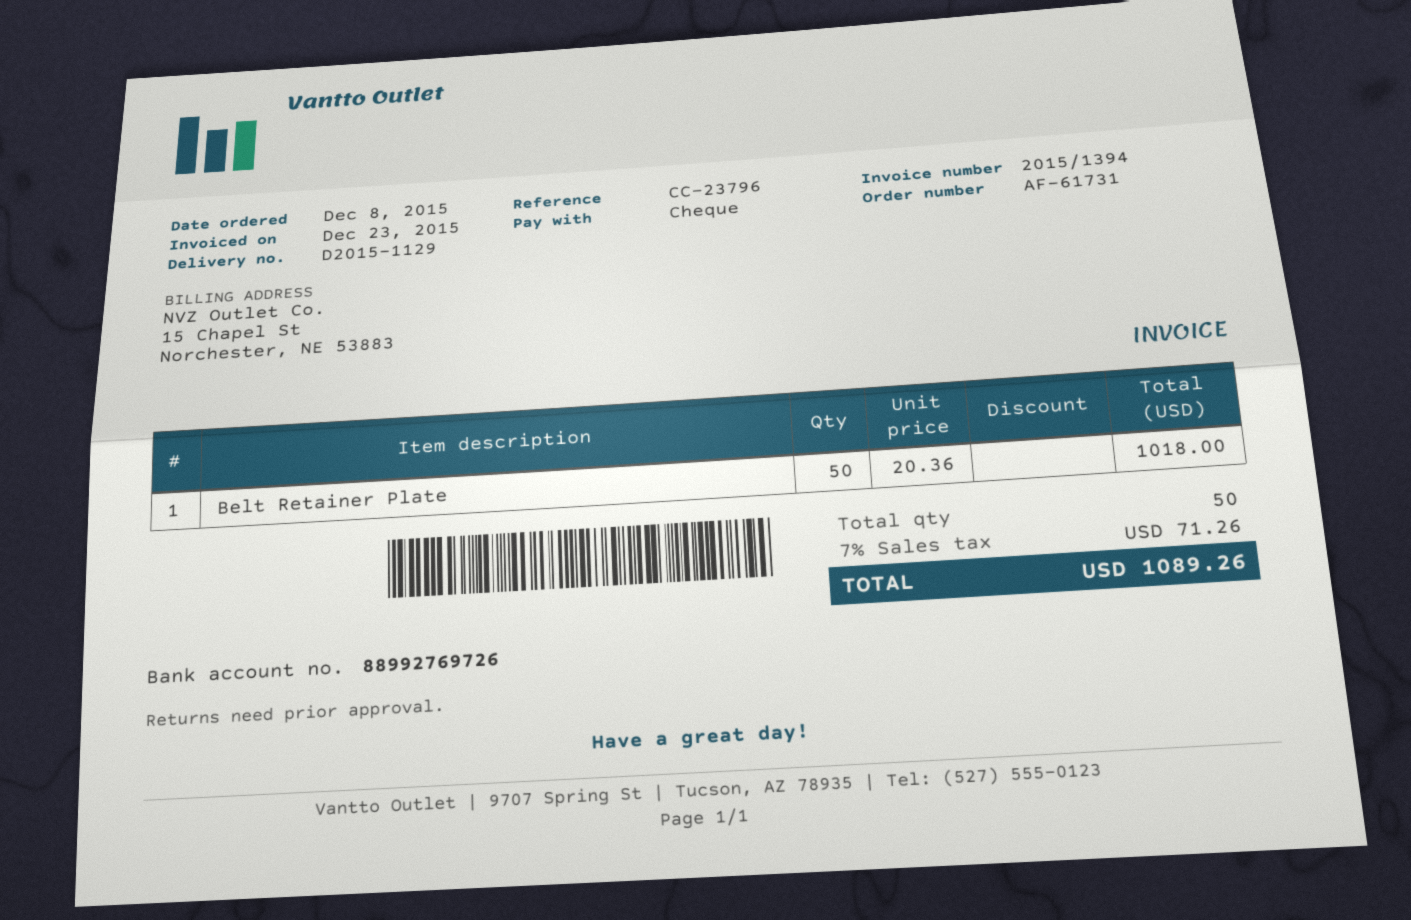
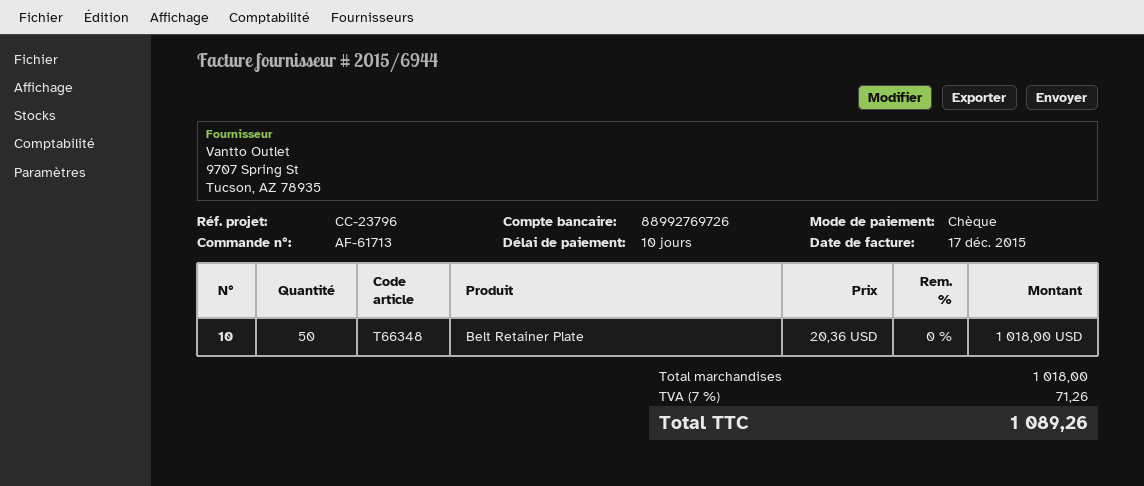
order number: AF-61731 -> AF-61713
invoice number: 2015/1394 -> 2015/6944
invoice date: 2015-12-23 -> 2015-12-17

